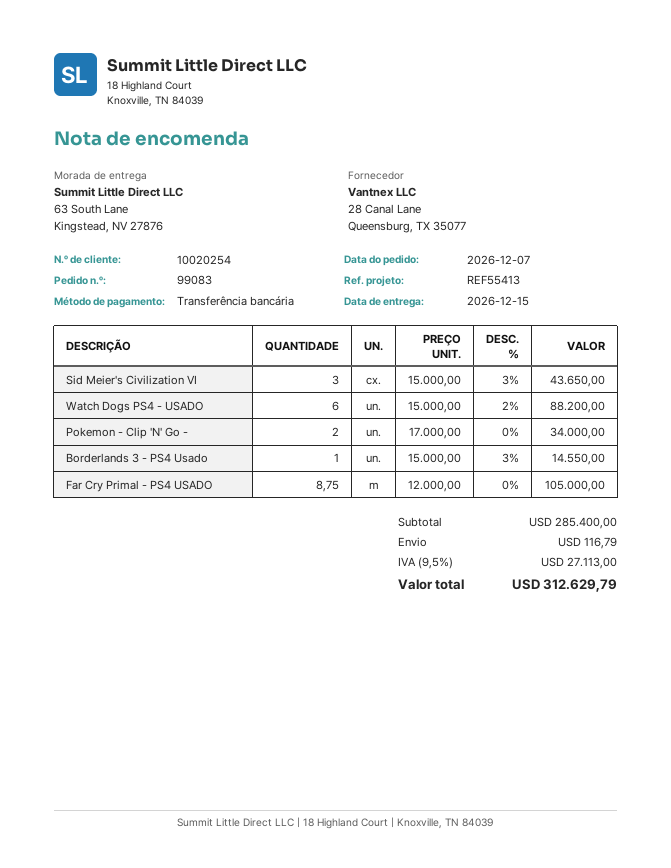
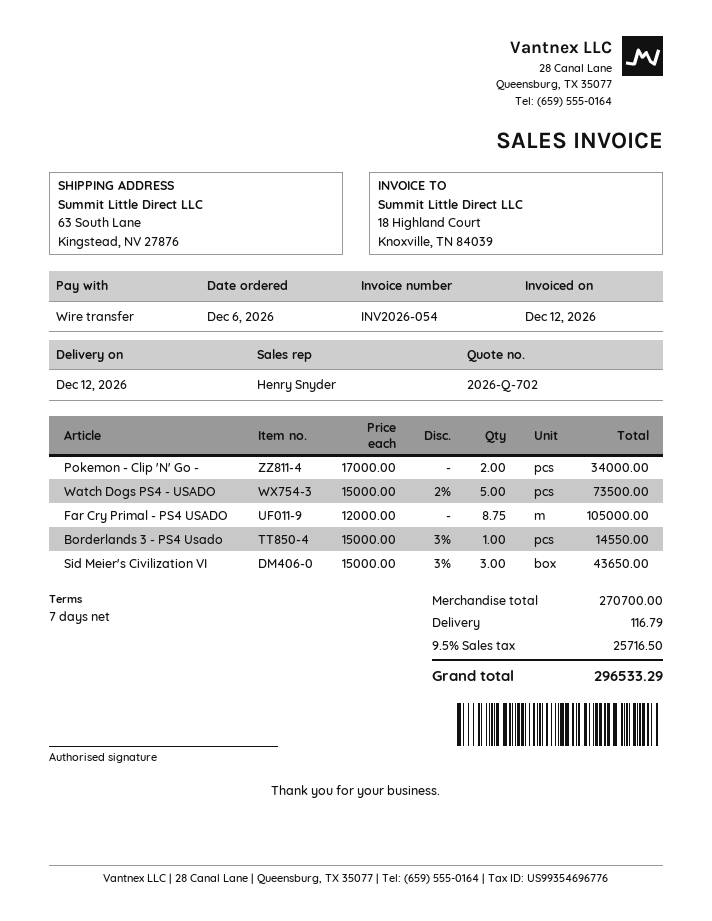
order date: 2026-12-07 -> 2026-12-06
delivery date: 2026-12-15 -> 2026-12-12
Watch Dogs PS4 - USADO: 6 x 15000.00 - 2% = 88200.00 -> 5 x 15000.00 - 2% = 73500.00
subtotal: 285400.00 -> 270700.00
tax: 9.5% = 27113.00 -> 9.5% = 25716.50
total: 312629.79 -> 296533.29

